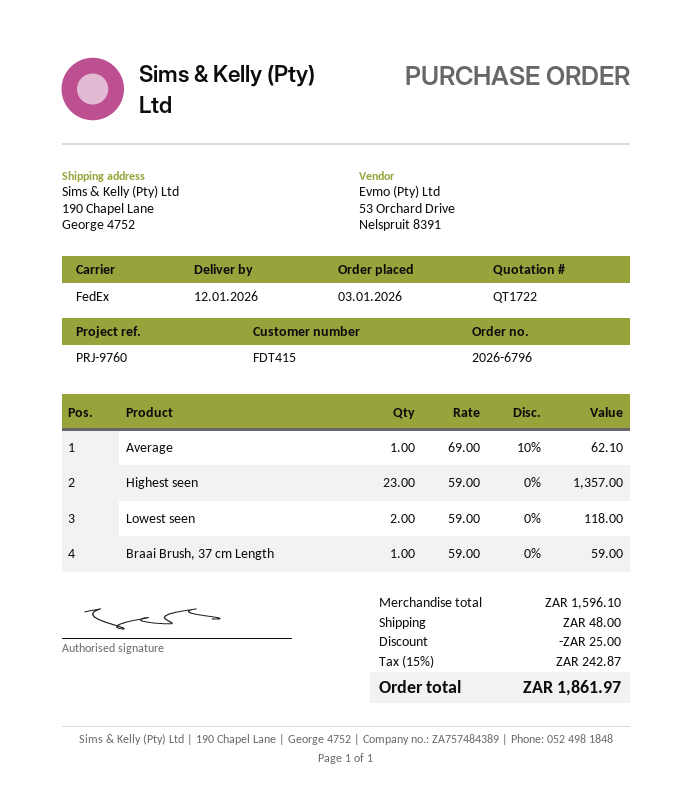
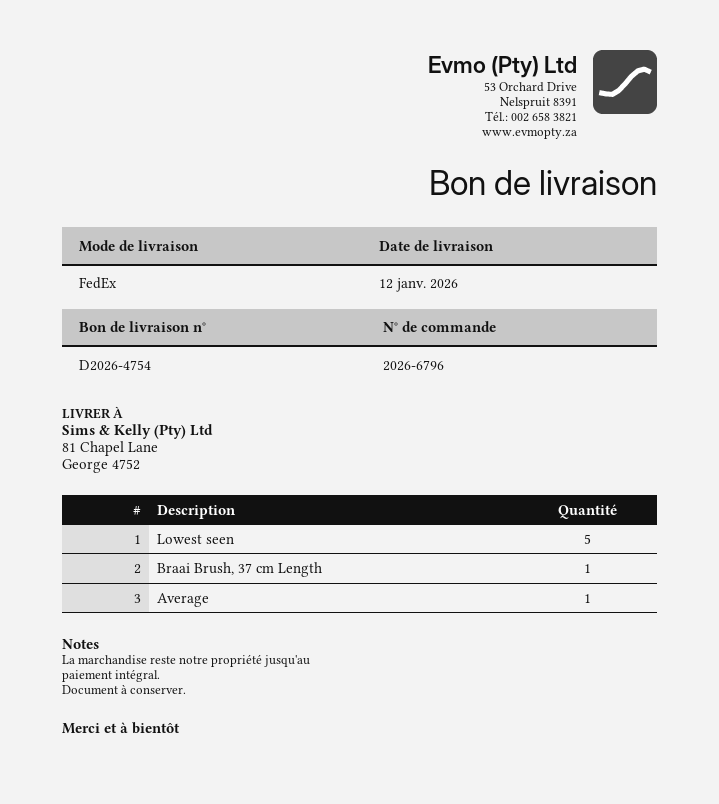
ship to: 190 Chapel Lane, George 4752 -> 81 Chapel Lane, George 4752
Highest seen: 23 -> none
Lowest seen: 2 -> 5

